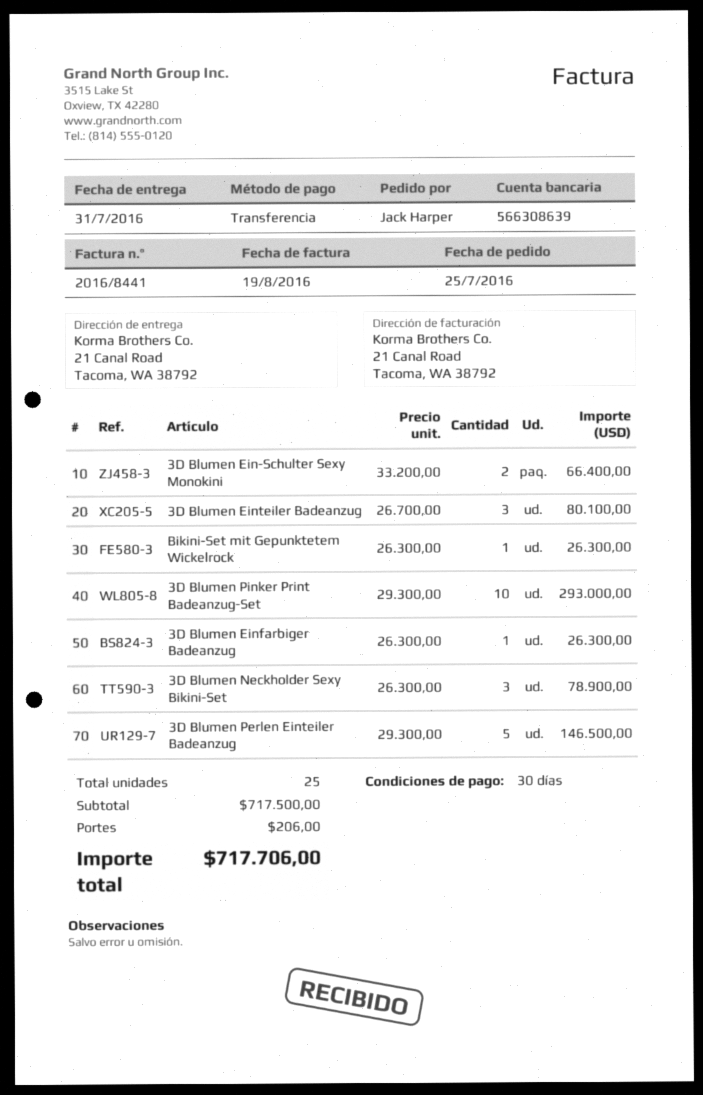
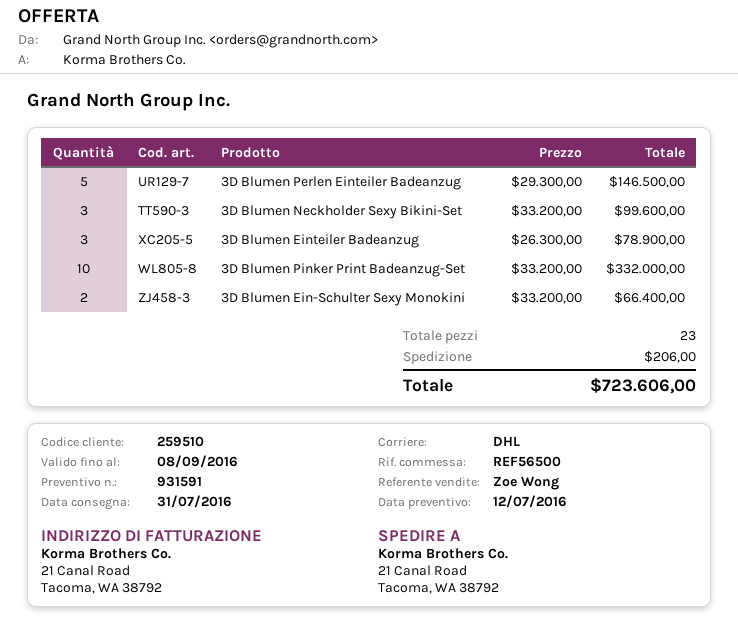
3D Blumen Einteiler Badeanzug: 3 x 26700.00 = 80100.00 -> 3 x 26300.00 = 78900.00
Bikini-Set mit Gepunktetem Wickelrock: 1 x 26300.00 = 26300.00 -> none
3D Blumen Pinker Print Badeanzug-Set: 10 x 29300.00 = 293000.00 -> 10 x 33200.00 = 332000.00
3D Blumen Einfarbiger Badeanzug: 1 x 26300.00 = 26300.00 -> none
3D Blumen Neckholder Sexy Bikini-Set: 3 x 26300.00 = 78900.00 -> 3 x 33200.00 = 99600.00
total quantity: 25 -> 23
total: 717706.00 -> 723606.00

